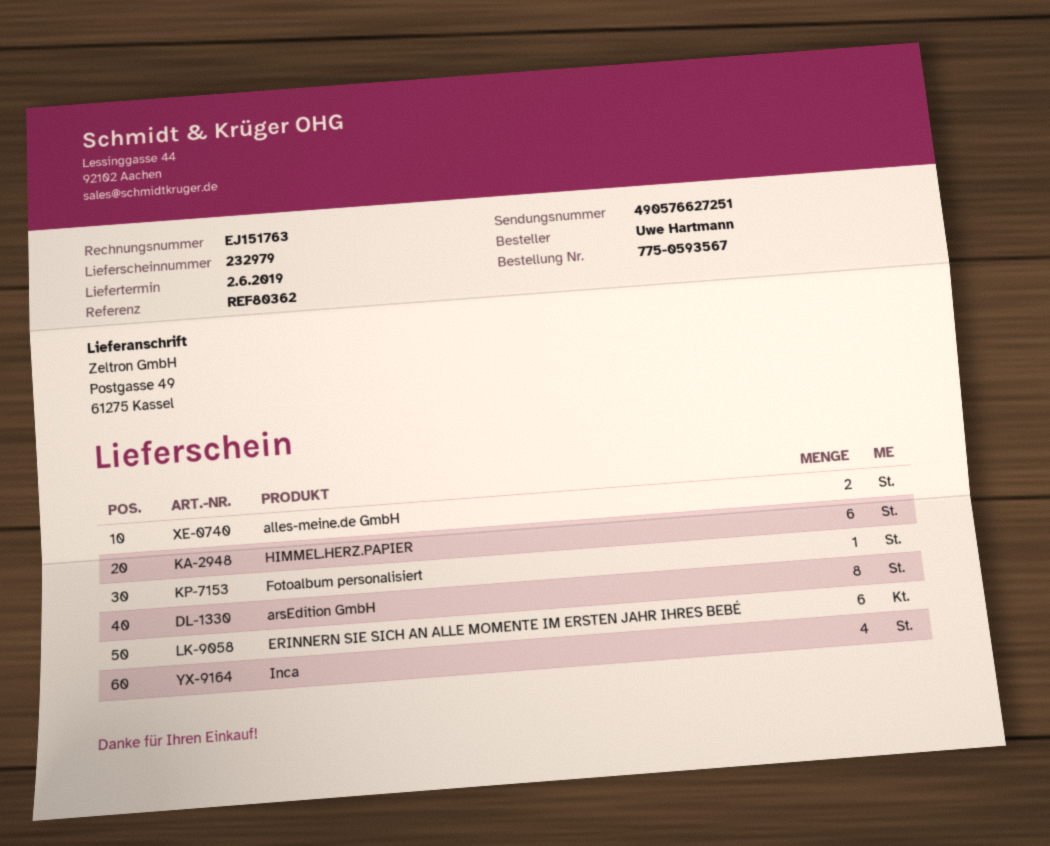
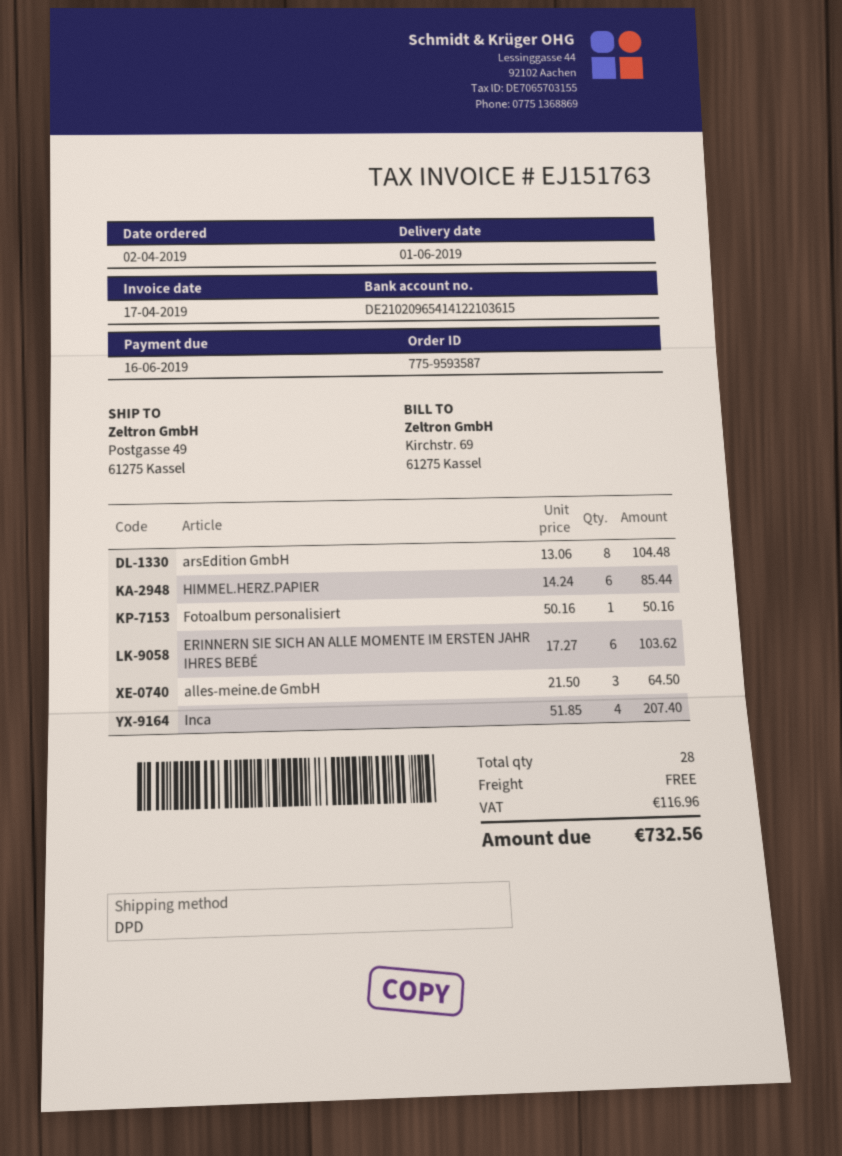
order number: 775-0593567 -> 775-9593587
delivery date: 2019-06-02 -> 2019-06-01
alles-meine.de GmbH: 2 -> 3

